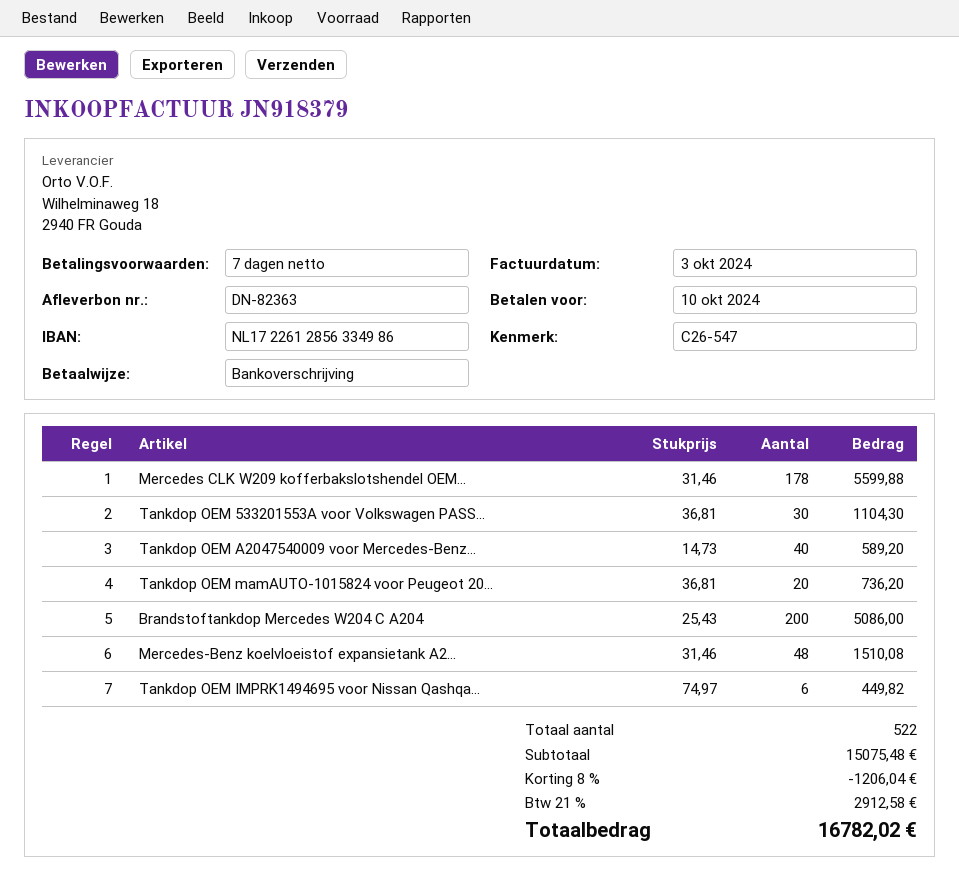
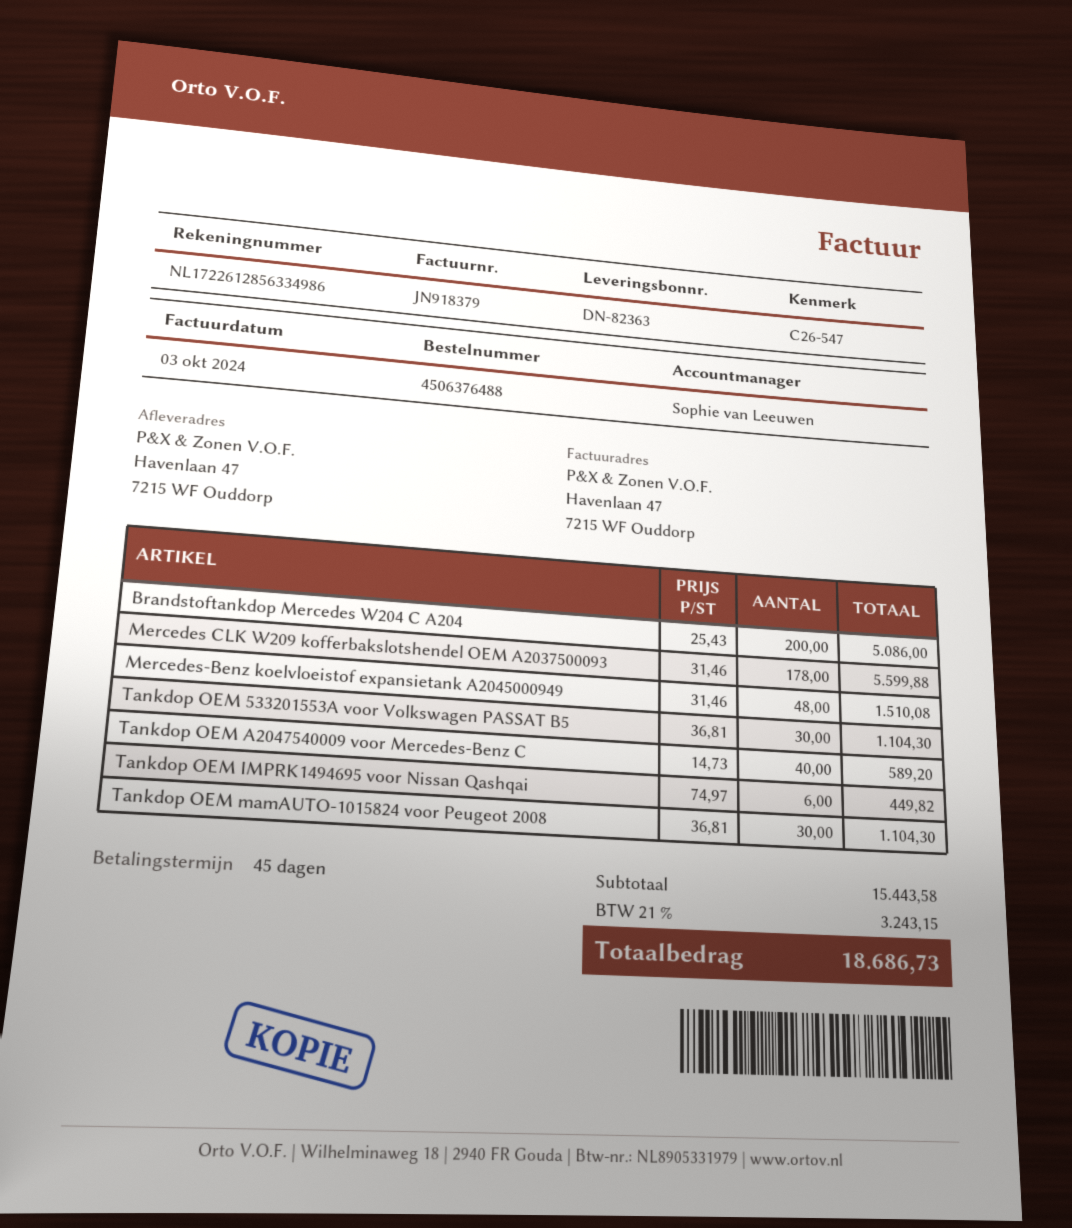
payment terms: 7 days -> 45 days
Tankdop OEM mamAUTO-1015824 voor Peugeot 20...: 20 x 36.81 = 736.20 -> 30 x 36.81 = 1104.30
subtotal: 15075.48 -> 15443.58
discount: 8% = 1206.04 -> none
tax: 21% = 2912.58 -> 21% = 3243.15
total: 16782.02 -> 18686.73

